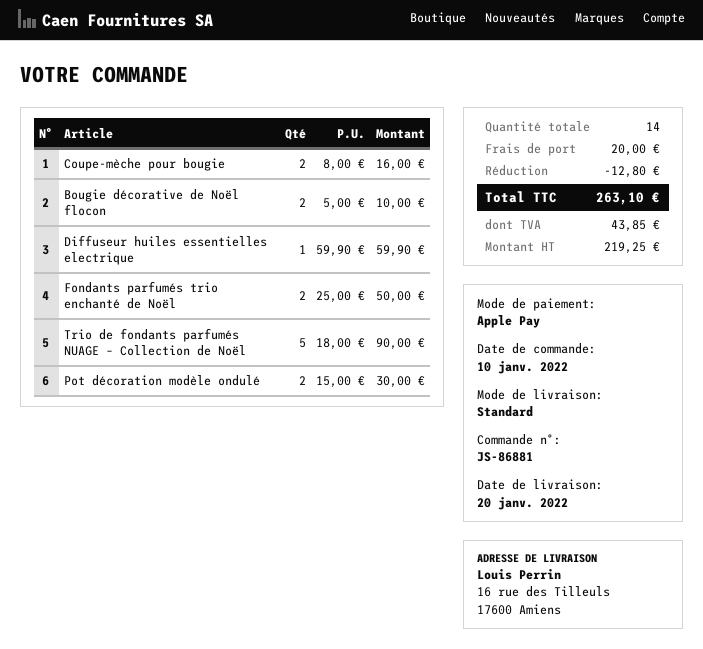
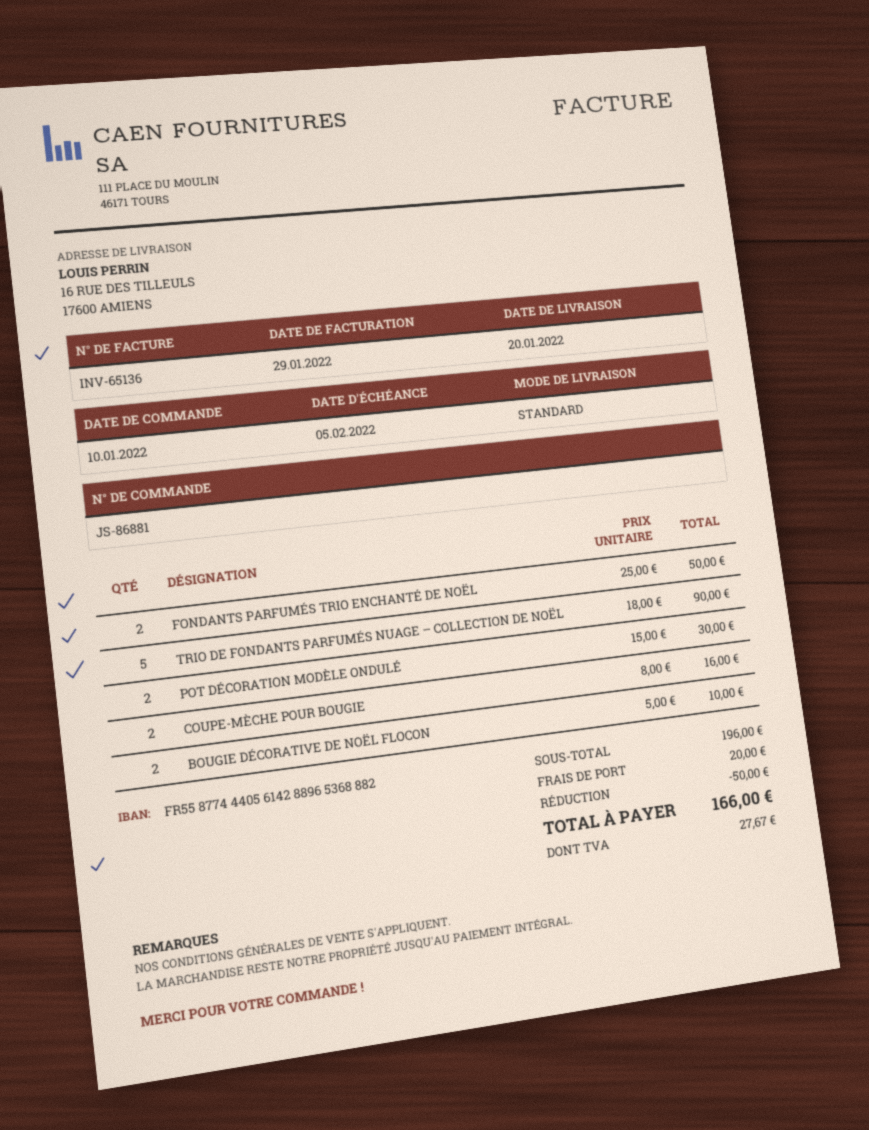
Diffuseur huiles essentielles electrique: 1 x 59.90 = 59.90 -> none
discount: 12.80 -> 50.00
tax: 43.85 -> 27.67
total: 263.10 -> 166.00

